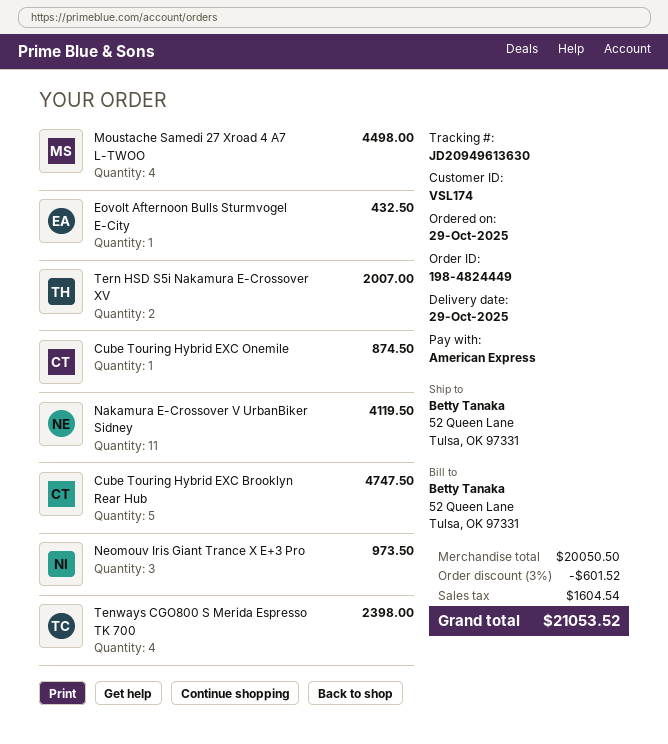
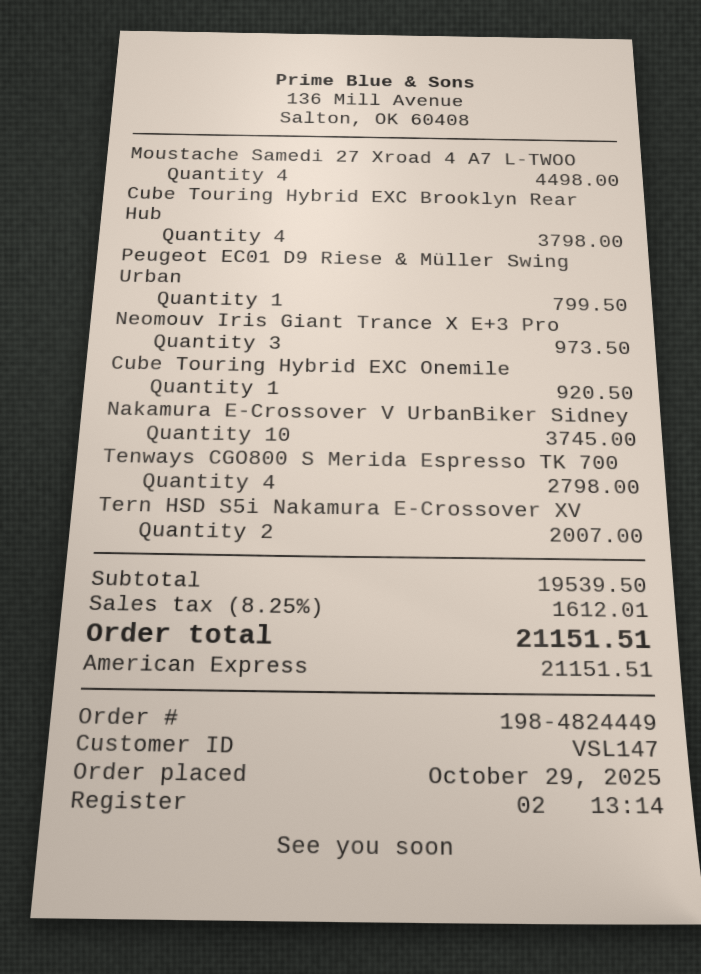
customer number: VSL174 -> VSL147
Eovolt Afternoon Bulls Sturmvogel E-City: 1 for 432.50 -> none
Cube Touring Hybrid EXC Onemile: 1 for 874.50 -> 1 for 920.50
Nakamura E-Crossover V UrbanBiker Sidney: 11 for 4119.50 -> 10 for 3745.00
Cube Touring Hybrid EXC Brooklyn Rear Hub: 5 for 4747.50 -> 4 for 3798.00
Tenways CGO800 S Merida Espresso TK 700: 4 for 2398.00 -> 4 for 2798.00
Peugeot EC01 D9 Riese & Müller Swing Urban: none -> 1 for 799.50
subtotal: 20050.50 -> 19539.50
discount: 3% = 601.52 -> none
tax: 1604.54 -> 1612.01
total: 21053.52 -> 21151.51

